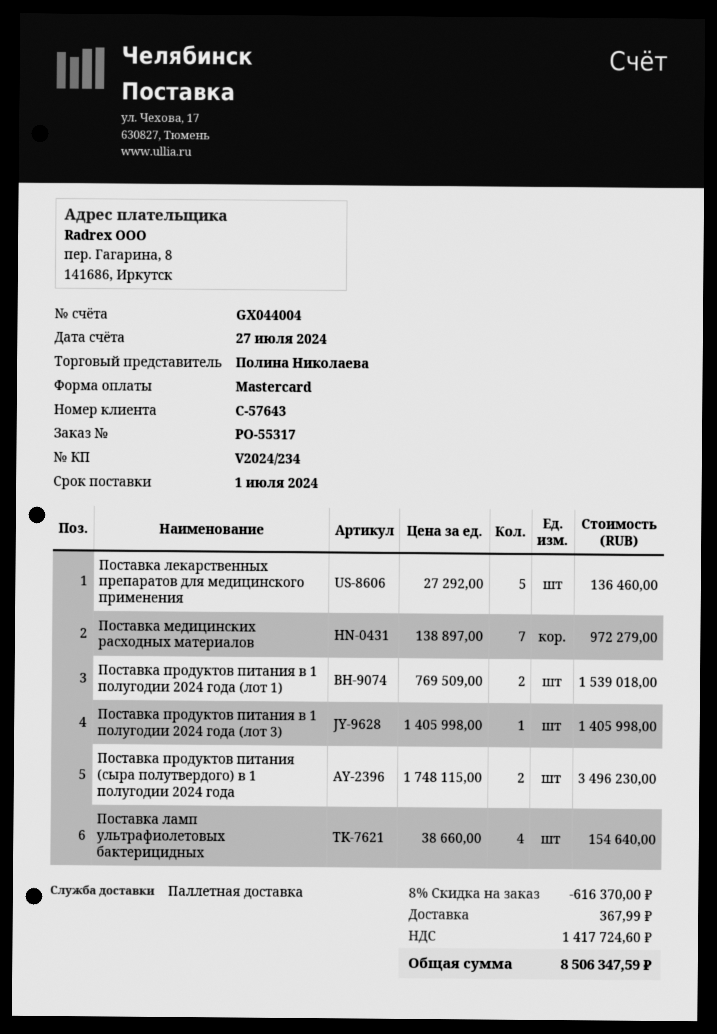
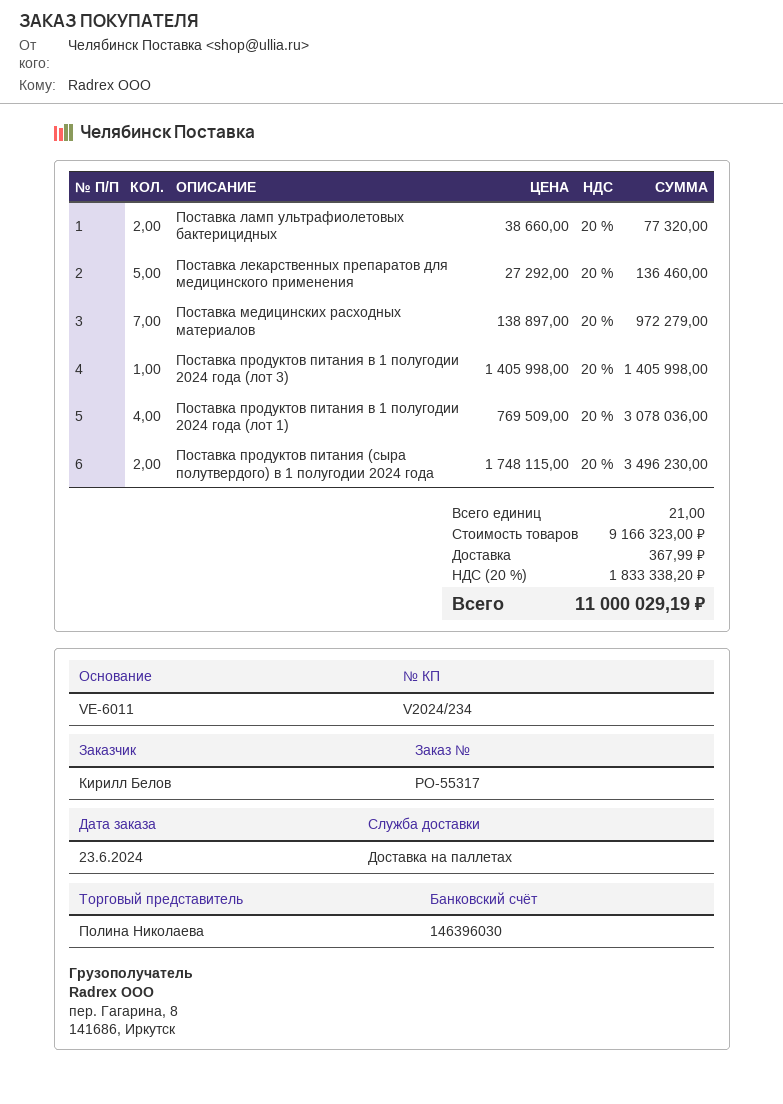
Поставка продуктов питания в 1 полугодии 2024 года (лот 1): 2 x 769509.00 = 1539018.00 -> 4 x 769509.00 = 3078036.00
Поставка ламп ультрафиолетовых бактерицидных: 4 x 38660.00 = 154640.00 -> 2 x 38660.00 = 77320.00
discount: 8% = 616370.00 -> none
tax: 1417724.60 -> 1833338.20
total: 8506347.59 -> 11000029.19

